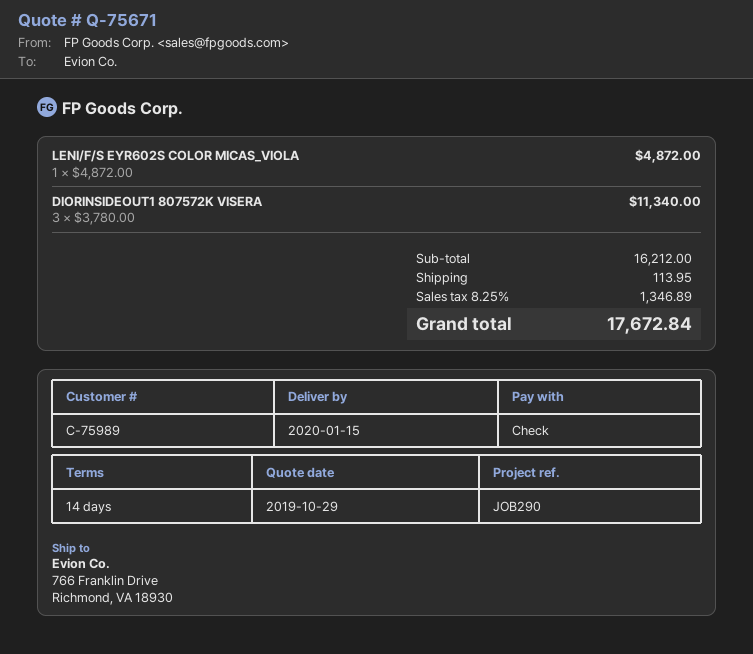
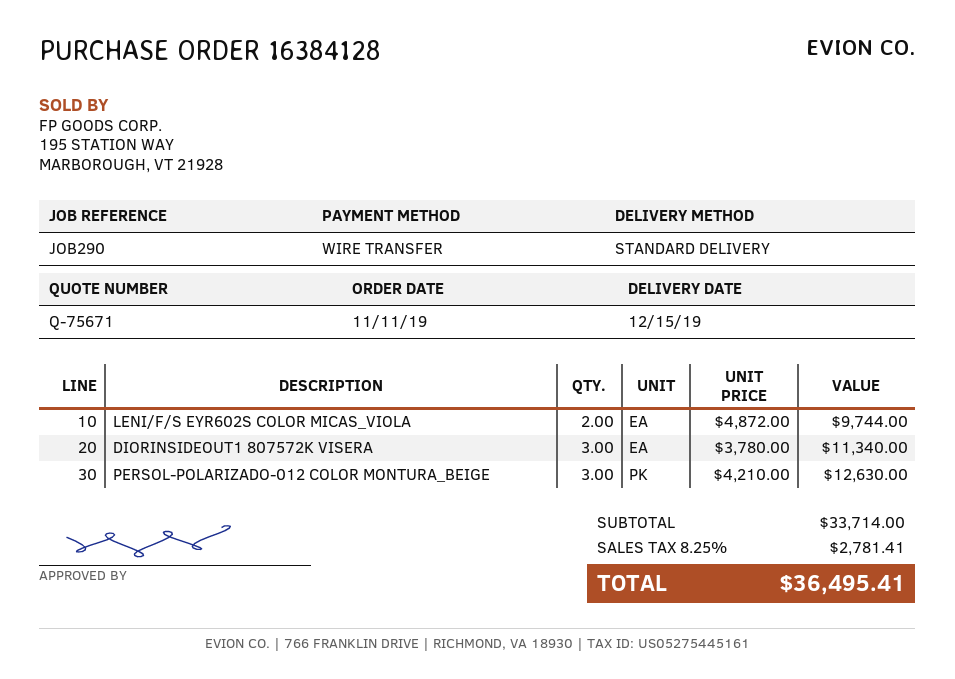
delivery date: 2020-01-15 -> 2019-12-15
payment method: cheque -> bank transfer
LENI/F/S EYR602S COLOR MICAS_VIOLA: 1 x 4872.00 = 4872.00 -> 2 x 4872.00 = 9744.00
PERSOL-POLARIZADO-012 COLOR MONTURA_BEIGE: none -> 3 x 4210.00 = 12630.00
subtotal: 16212.00 -> 33714.00
shipping: 113.95 -> none
tax: 8.25% = 1346.89 -> 8.25% = 2781.41
total: 17672.84 -> 36495.41

